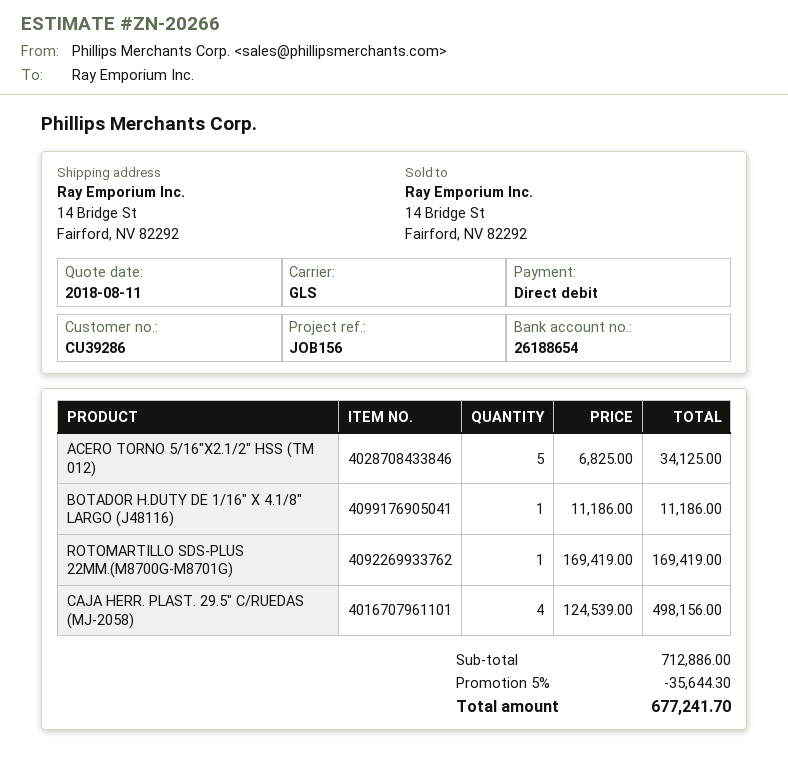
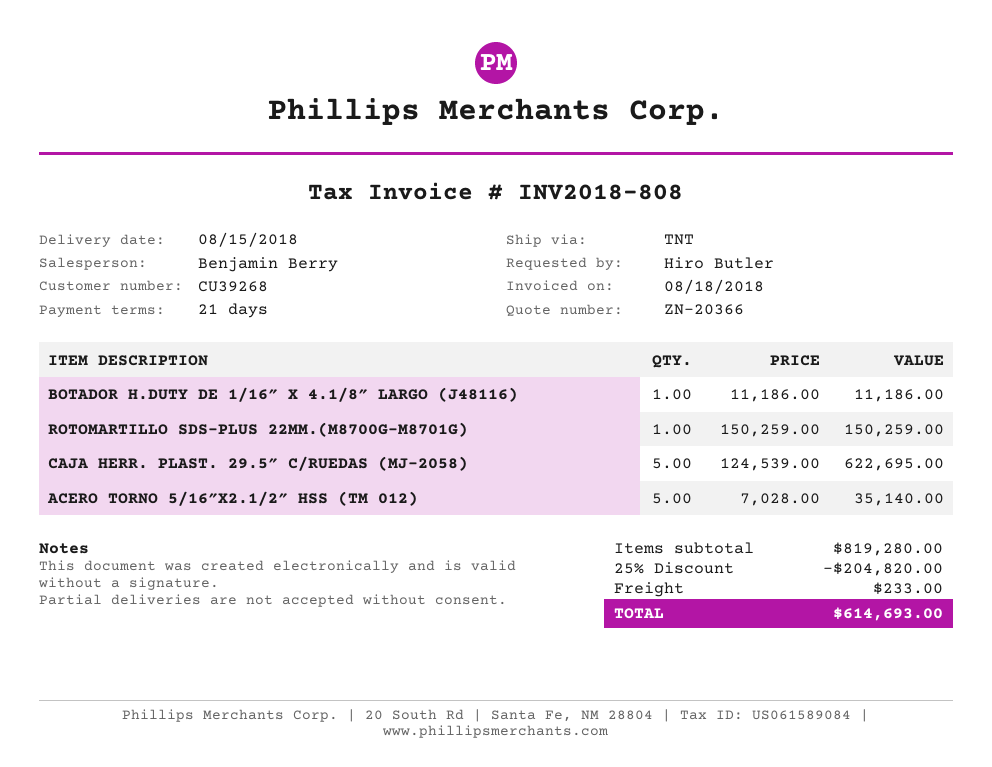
quote number: ZN-20266 -> ZN-20366
customer number: CU39286 -> CU39268
shipping method: GLS -> TNT
ACERO TORNO 5/16″X2.1/2″ HSS (TM 012): 5 x 6825.00 = 34125.00 -> 5 x 7028.00 = 35140.00
ROTOMARTILLO SDS-PLUS 22MM.(M8700G-M8701G): 1 x 169419.00 = 169419.00 -> 1 x 150259.00 = 150259.00
CAJA HERR. PLAST. 29.5″ C/RUEDAS (MJ-2058): 4 x 124539.00 = 498156.00 -> 5 x 124539.00 = 622695.00
subtotal: 712886.00 -> 819280.00
discount: 5% = 35644.30 -> 25% = 204820.00
shipping: none -> 233.00
total: 677241.70 -> 614693.00

